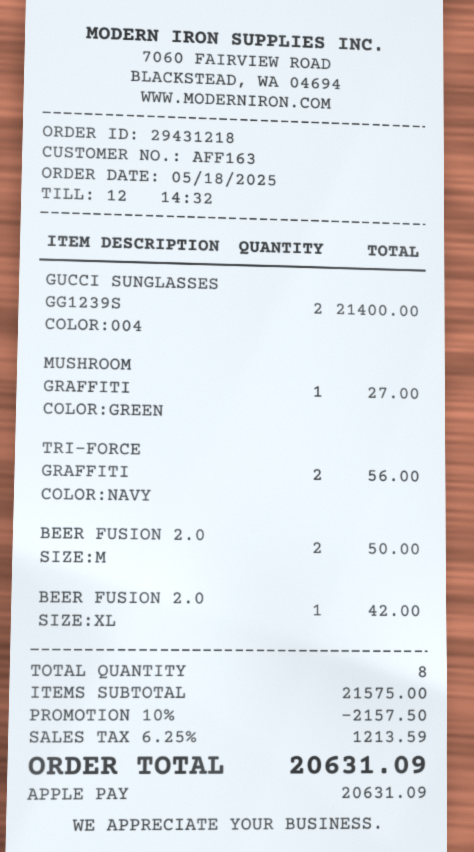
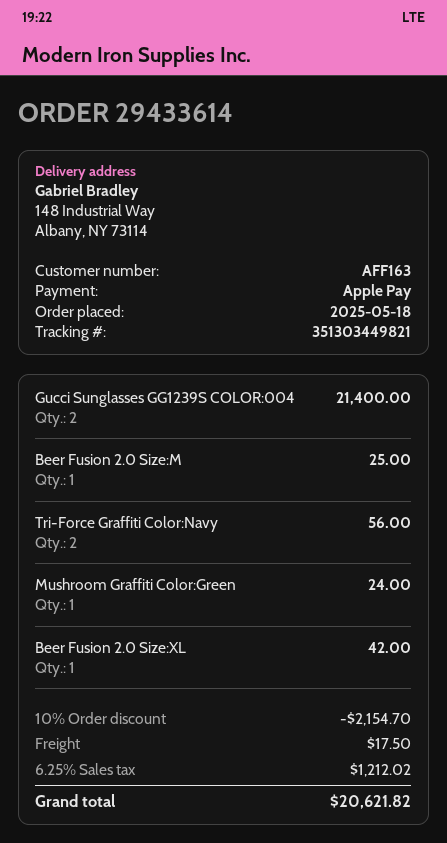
order number: 29431218 -> 29433614
MUSHROOM GRAFFITI COLOR:GREEN: 1 for 27.00 -> 1 for 24.00
BEER FUSION 2.0 SIZE:M: 2 for 50.00 -> 1 for 25.00
discount: 10% = 2157.50 -> 10% = 2154.70
shipping: none -> 17.50
tax: 6.25% = 1213.59 -> 6.25% = 1212.02
total: 20631.09 -> 20621.82

